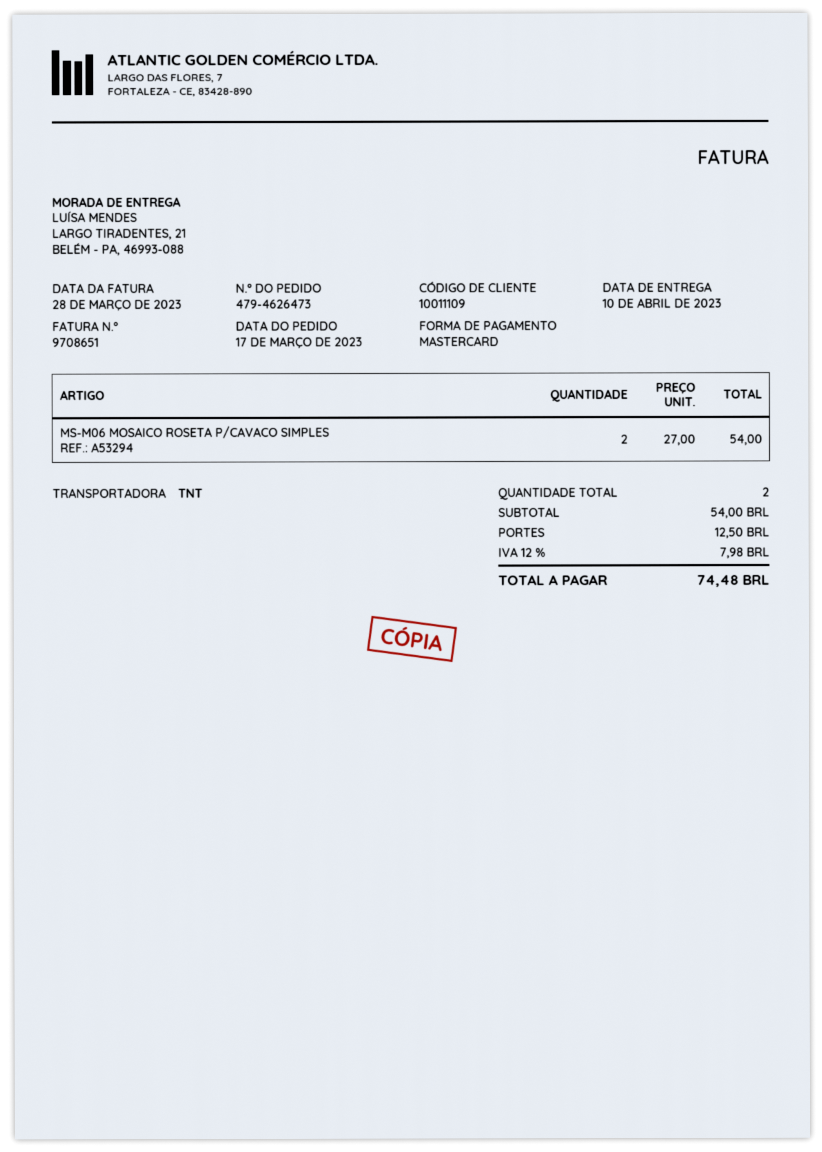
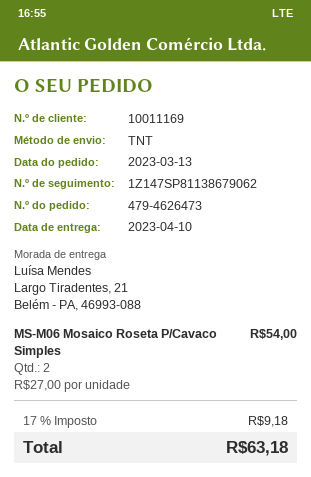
order date: 2023-03-17 -> 2023-03-13
customer number: 10011109 -> 10011169
shipping: 12.50 -> none
tax: 12% = 7.98 -> 17% = 9.18
total: 74.48 -> 63.18

